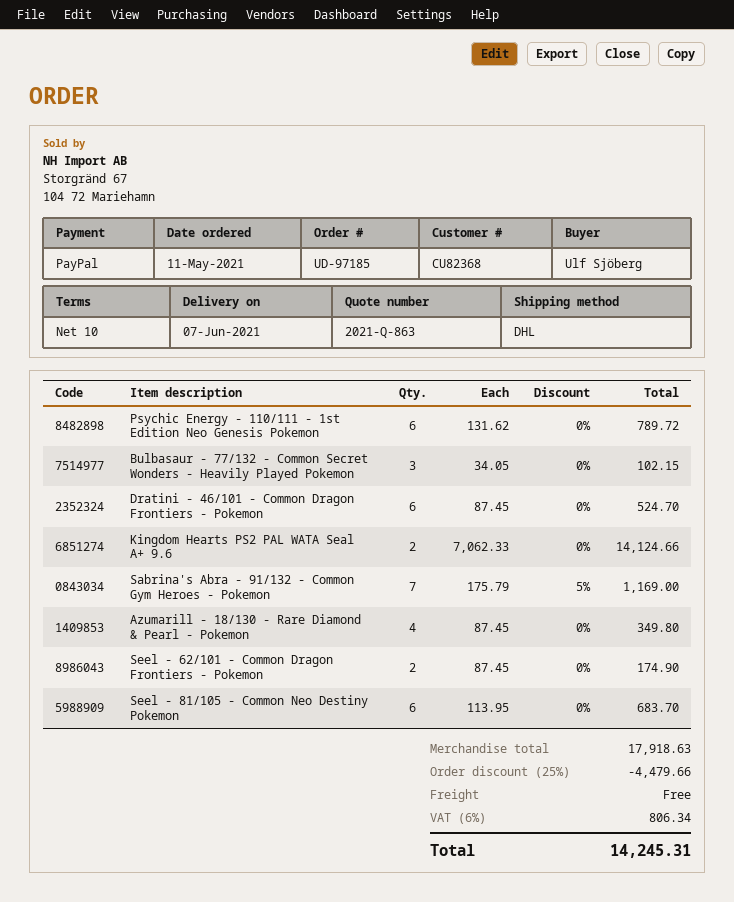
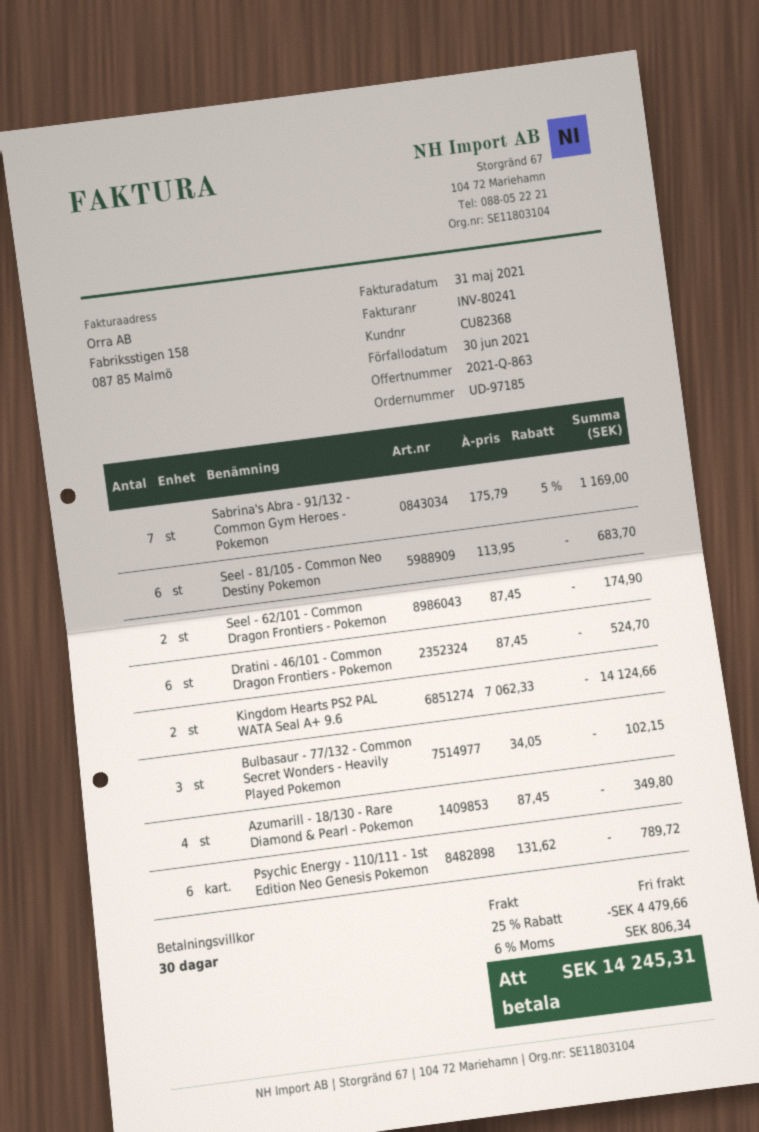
payment terms: 10 days -> 30 days

